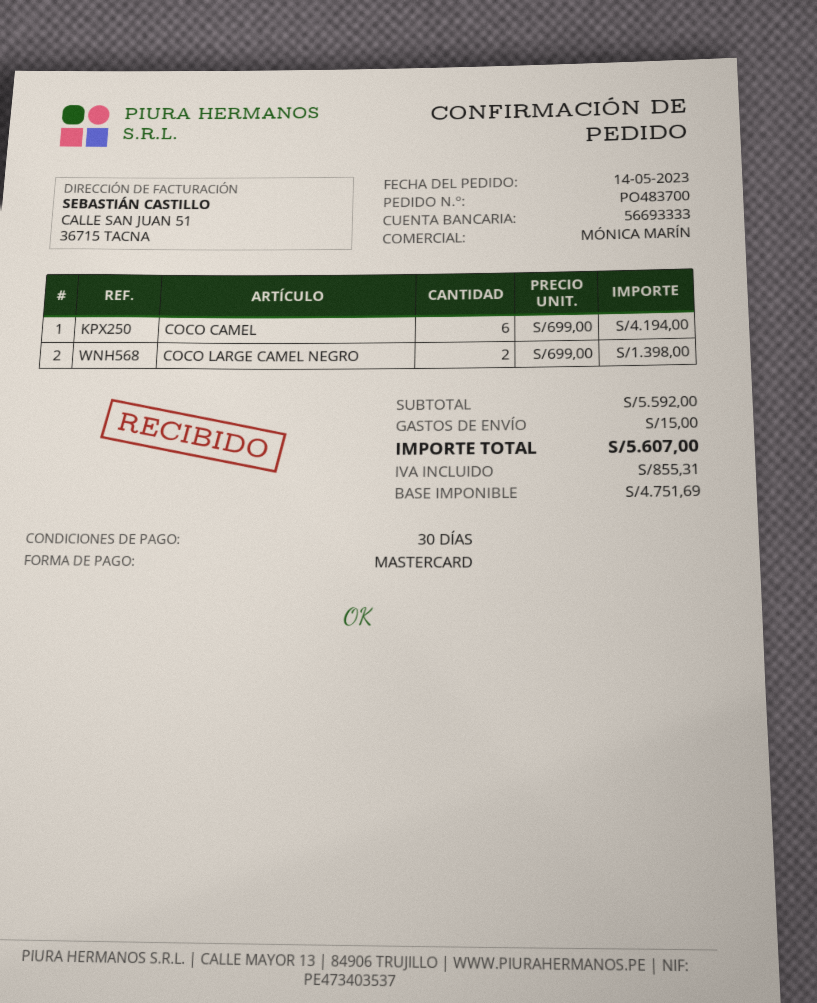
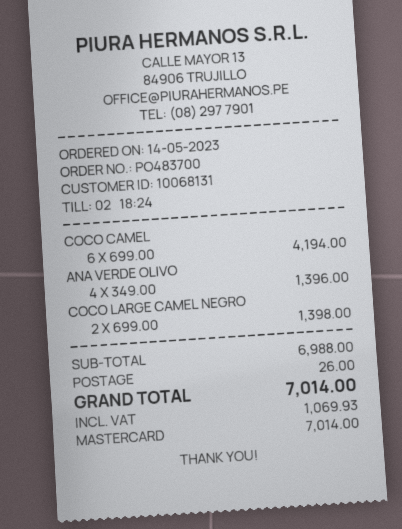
ANA VERDE OLIVO: none -> 4 x 349.00 = 1396.00
subtotal: 5592.00 -> 6988.00
shipping: 15.00 -> 26.00
tax: 855.31 -> 1069.93
total: 5607.00 -> 7014.00

